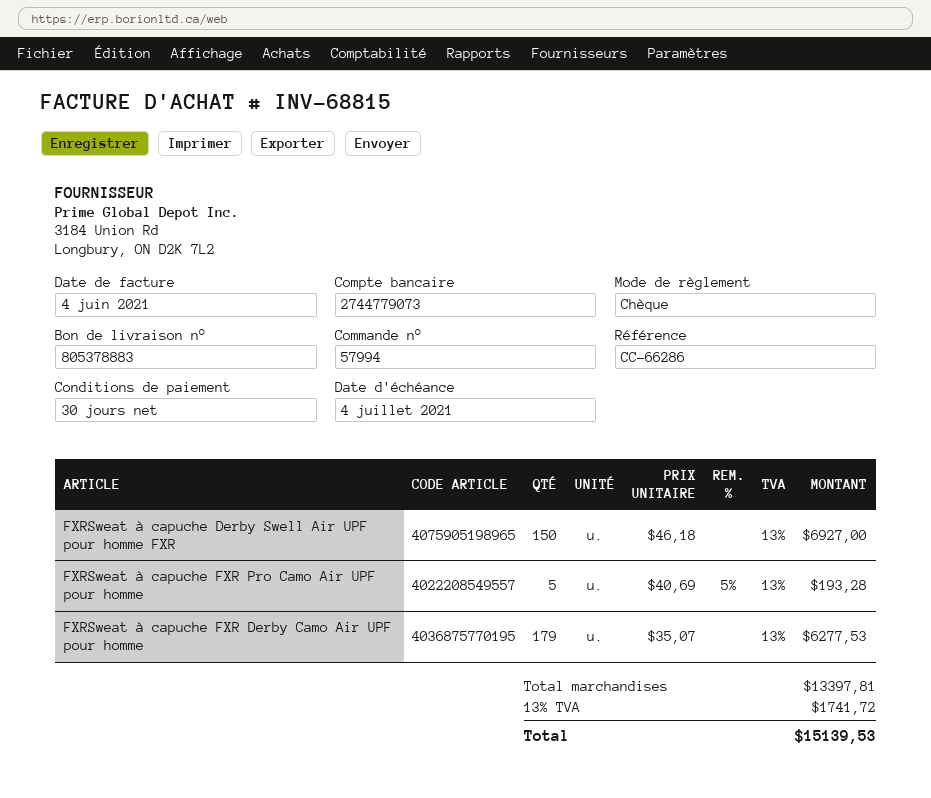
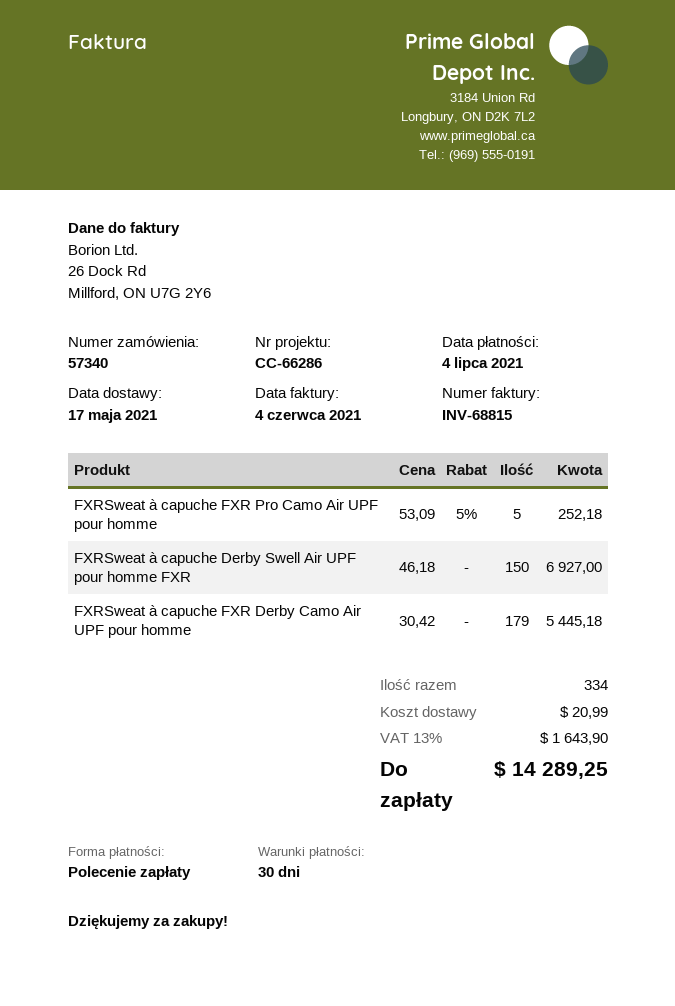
order number: 57994 -> 57340
payment method: cheque -> direct debit
FXRSweat à capuche FXR Pro Camo Air UPF pour homme: 5 x 40.69 - 5% = 193.28 -> 5 x 53.09 - 5% = 252.18
FXRSweat à capuche FXR Derby Camo Air UPF pour homme: 179 x 35.07 = 6277.53 -> 179 x 30.42 = 5445.18
shipping: none -> 20.99
tax: 13% = 1741.72 -> 13% = 1643.90
total: 15139.53 -> 14289.25

